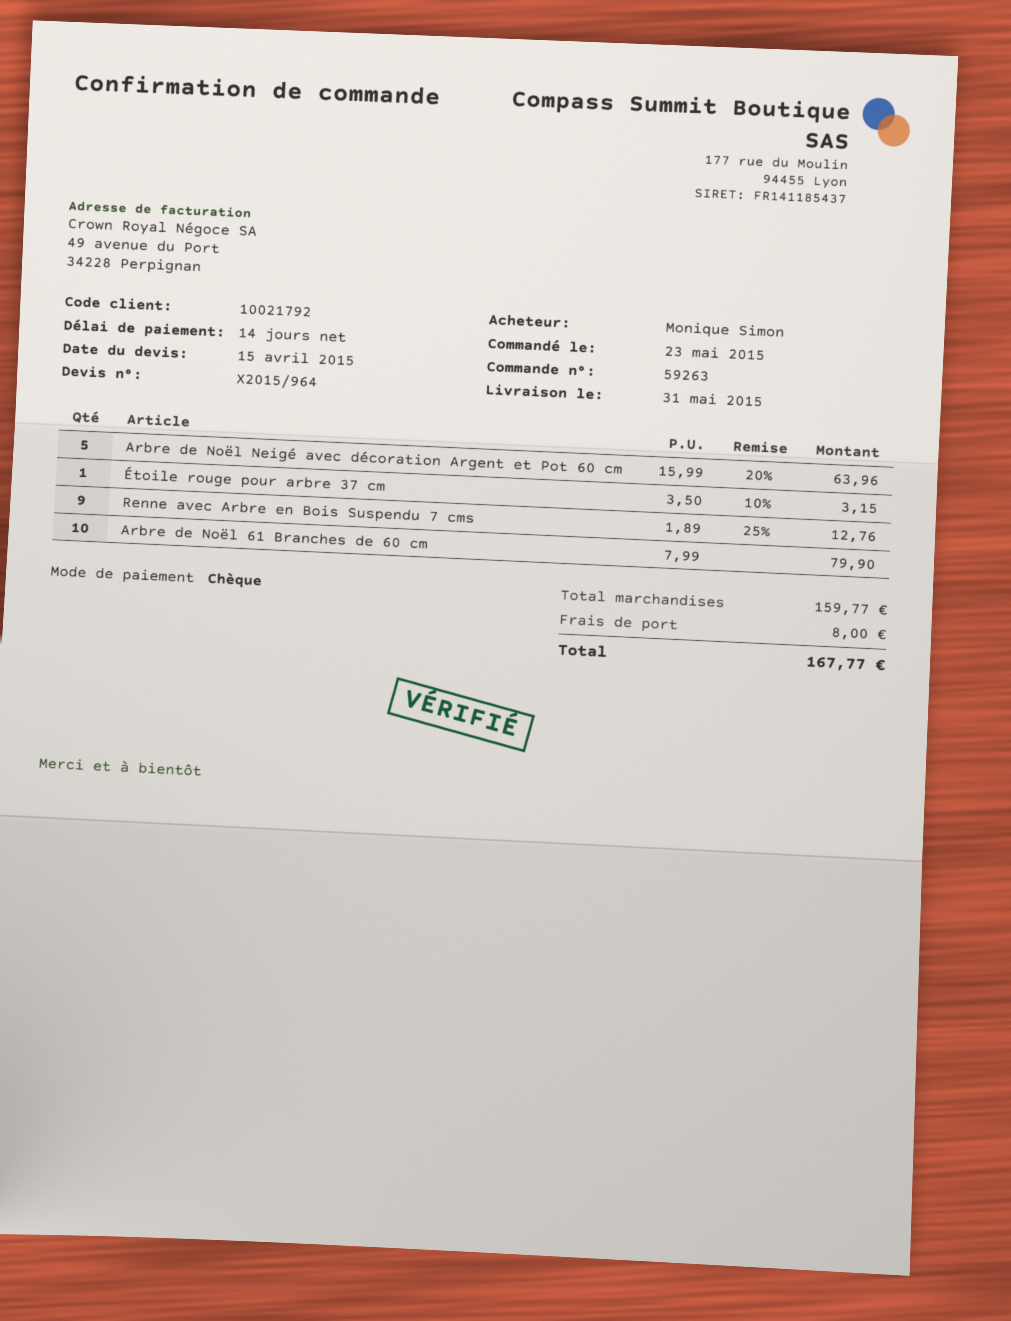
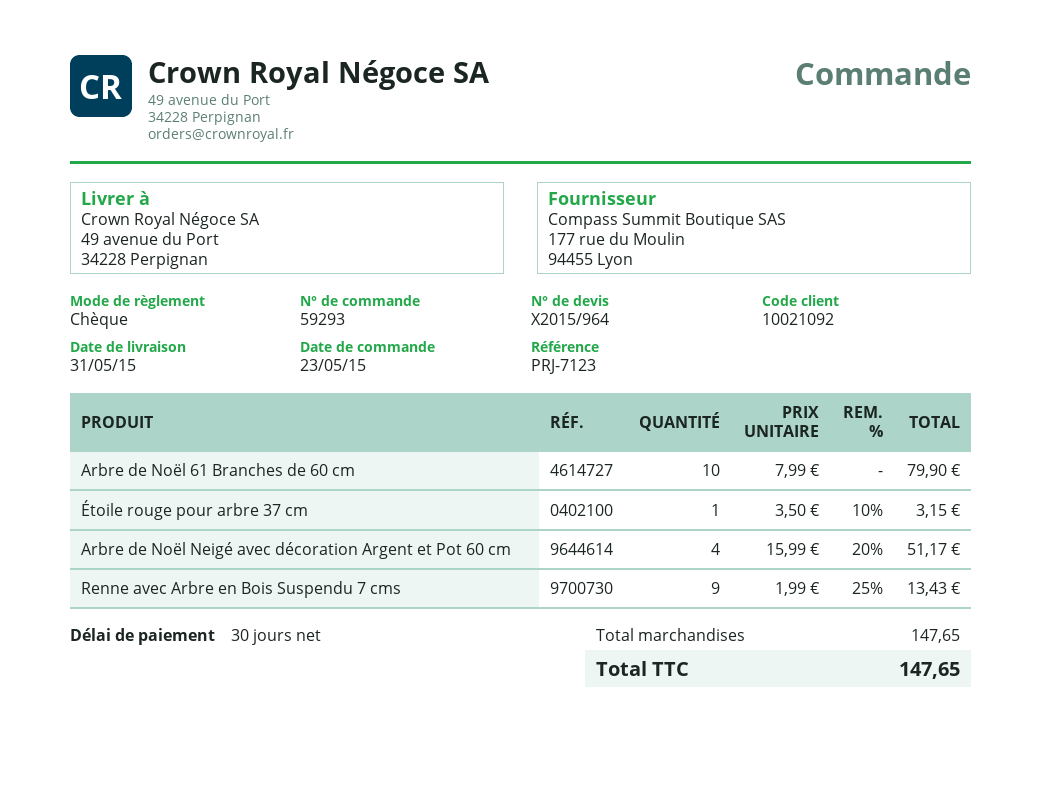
order number: 59263 -> 59293
payment terms: 14 days -> 30 days
customer number: 10021792 -> 10021092
Arbre de Noël Neigé avec décoration Argent et Pot 60 cm: 5 x 15.99 - 20% = 63.96 -> 4 x 15.99 - 20% = 51.17
Renne avec Arbre en Bois Suspendu 7 cms: 9 x 1.89 - 25% = 12.76 -> 9 x 1.99 - 25% = 13.43
subtotal: 159.77 -> 147.65
shipping: 8.00 -> none
total: 167.77 -> 147.65

